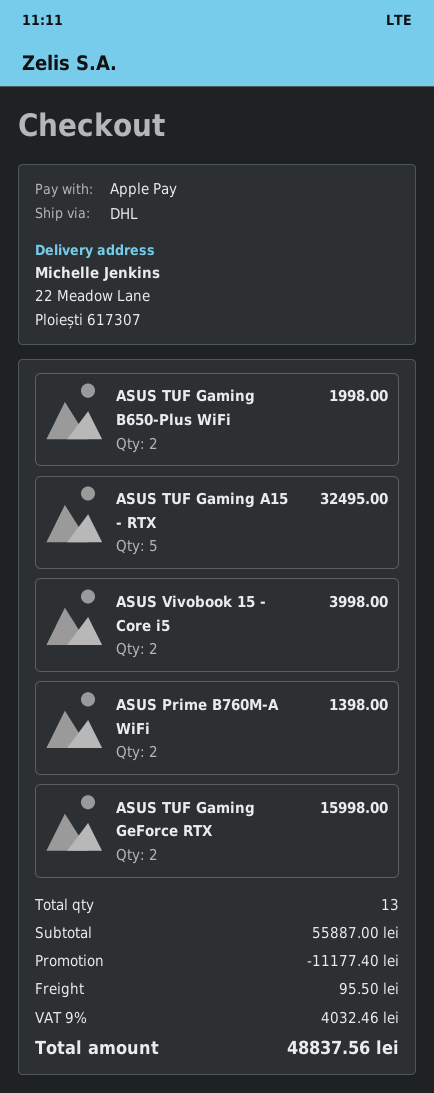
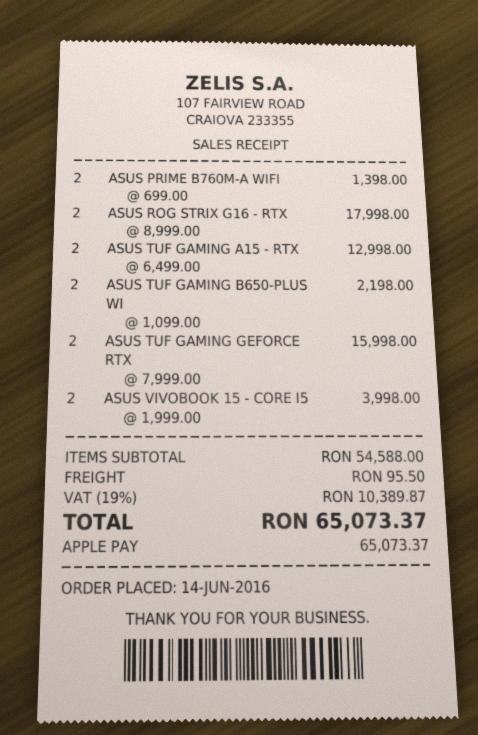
ASUS TUF Gaming B650-Plus WiFi: 2 for 1998.00 -> 2 for 2198.00
ASUS TUF Gaming A15 - RTX: 5 for 32495.00 -> 2 for 12998.00
ASUS ROG STRIX G16 - RTX: none -> 2 for 17998.00
subtotal: 55887.00 -> 54588.00
discount: 11177.40 -> none
tax: 9% = 4032.46 -> 19% = 10389.87
total: 48837.56 -> 65073.37

